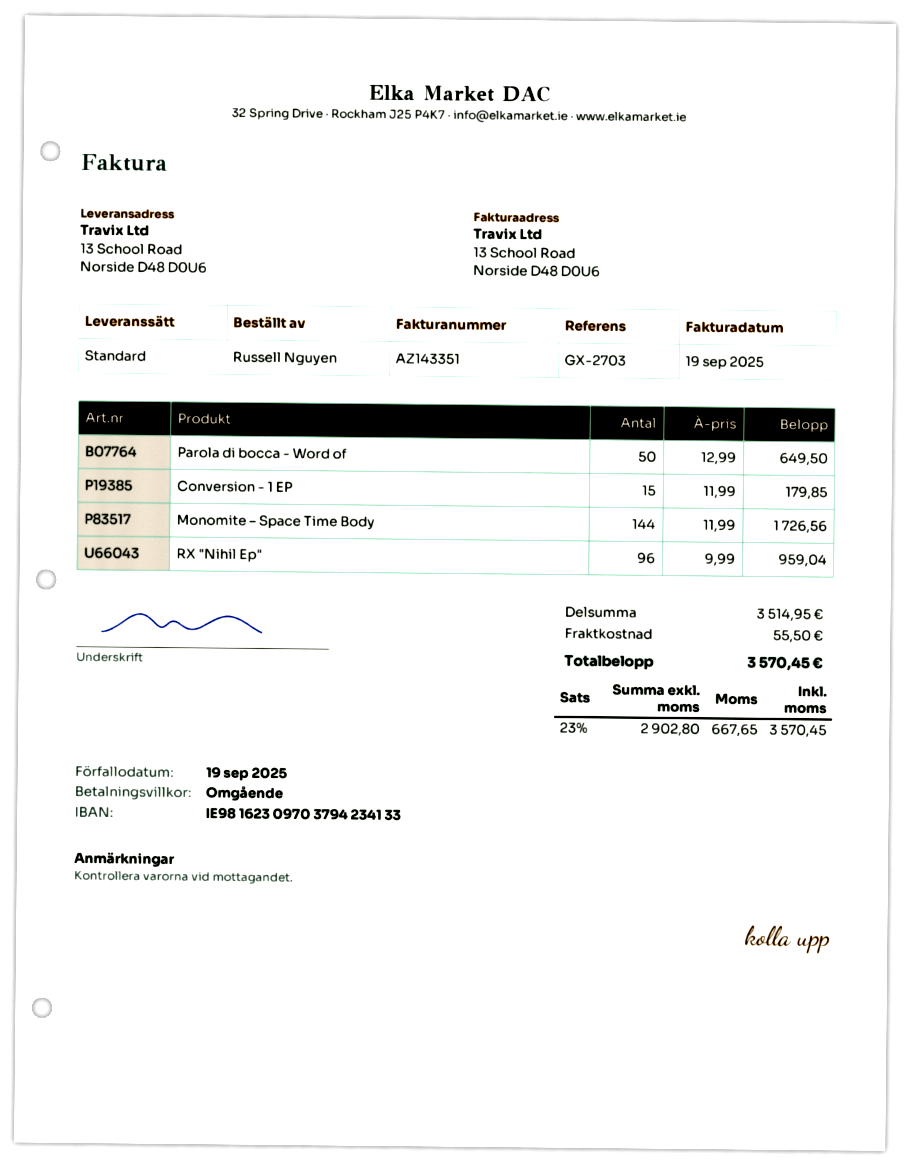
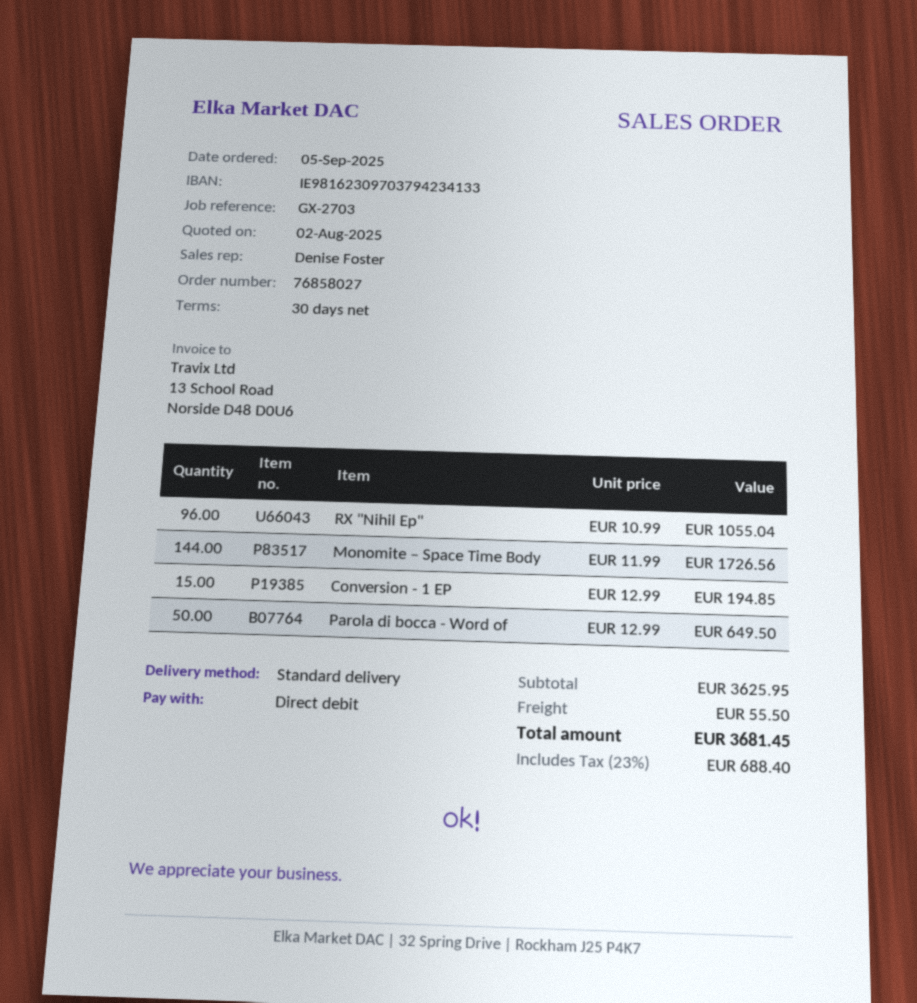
payment terms: on receipt -> 30 days
Conversion - 1 EP: 15 x 11.99 = 179.85 -> 15 x 12.99 = 194.85
RX "Nihil Ep": 96 x 9.99 = 959.04 -> 96 x 10.99 = 1055.04
subtotal: 3514.95 -> 3625.95
tax: 23% = 667.65 -> 23% = 688.40
total: 3570.45 -> 3681.45

